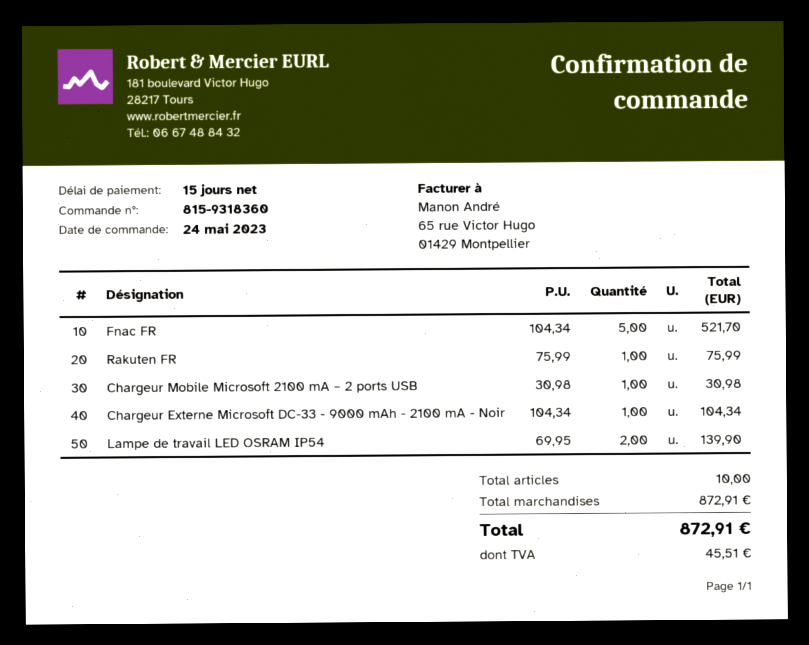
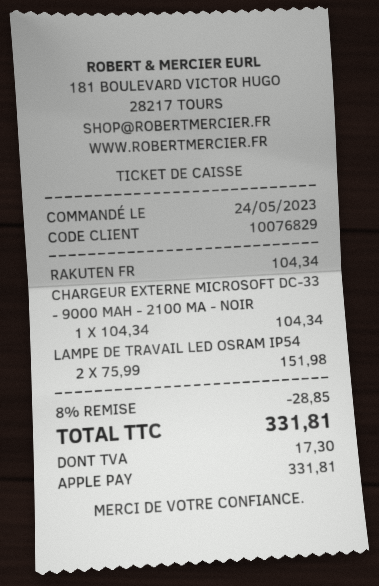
Fnac FR: 5 x 104.34 = 521.70 -> none
Rakuten FR: 1 x 75.99 = 75.99 -> 1 x 104.34 = 104.34
Chargeur Mobile Microsoft 2100 mA – 2 ports USB: 1 x 30.98 = 30.98 -> none
Lampe de travail LED OSRAM IP54: 2 x 69.95 = 139.90 -> 2 x 75.99 = 151.98
discount: none -> 8% = 28.85
tax: 45.51 -> 17.30
total: 872.91 -> 331.81

